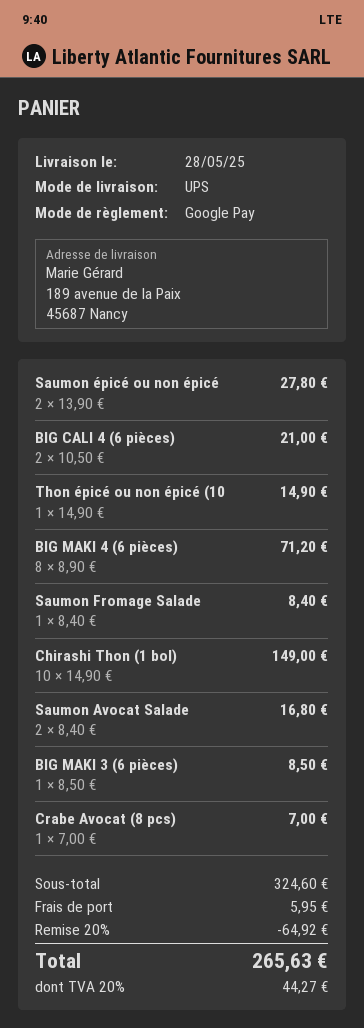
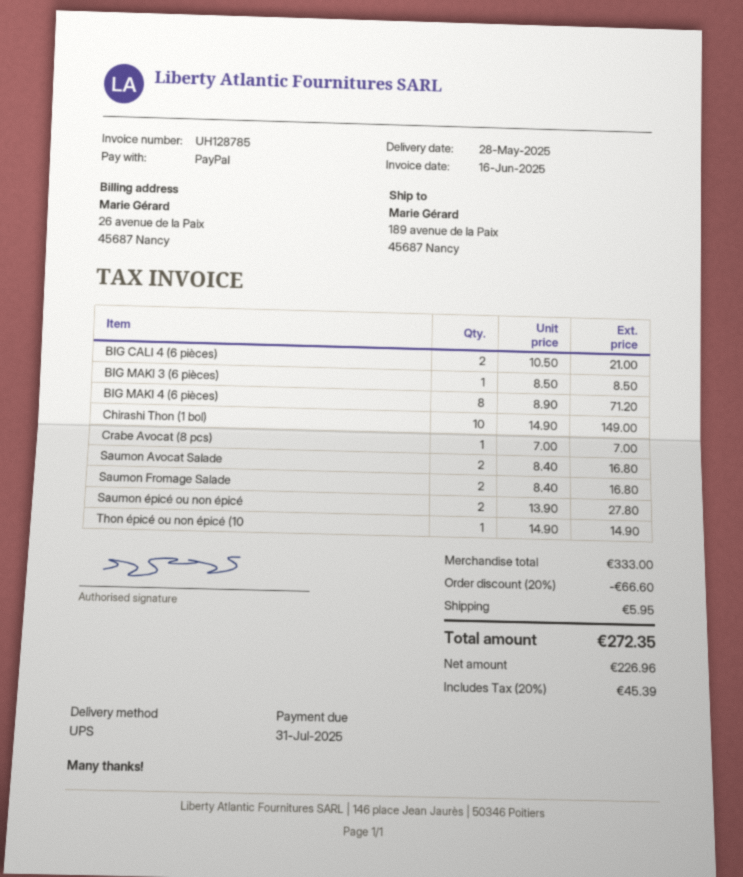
payment method: Google Pay -> PayPal
Saumon Fromage Salade: 1 x 8.40 = 8.40 -> 2 x 8.40 = 16.80
subtotal: 324.60 -> 333.00
discount: 20% = 64.92 -> 20% = 66.60
tax: 20% = 44.27 -> 20% = 45.39
total: 265.63 -> 272.35

